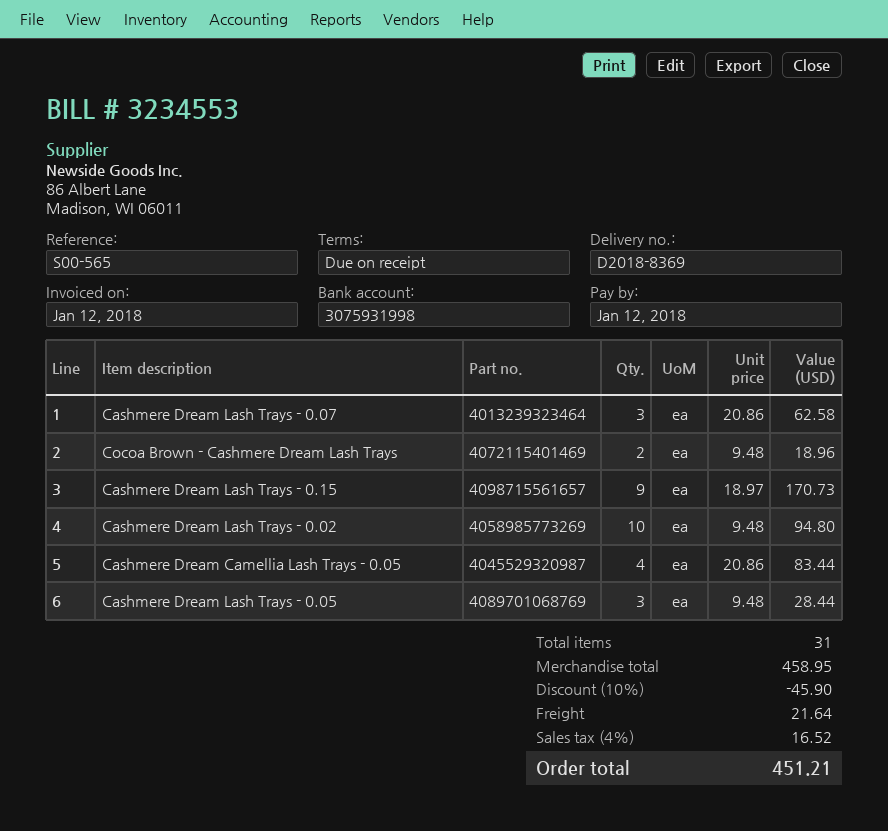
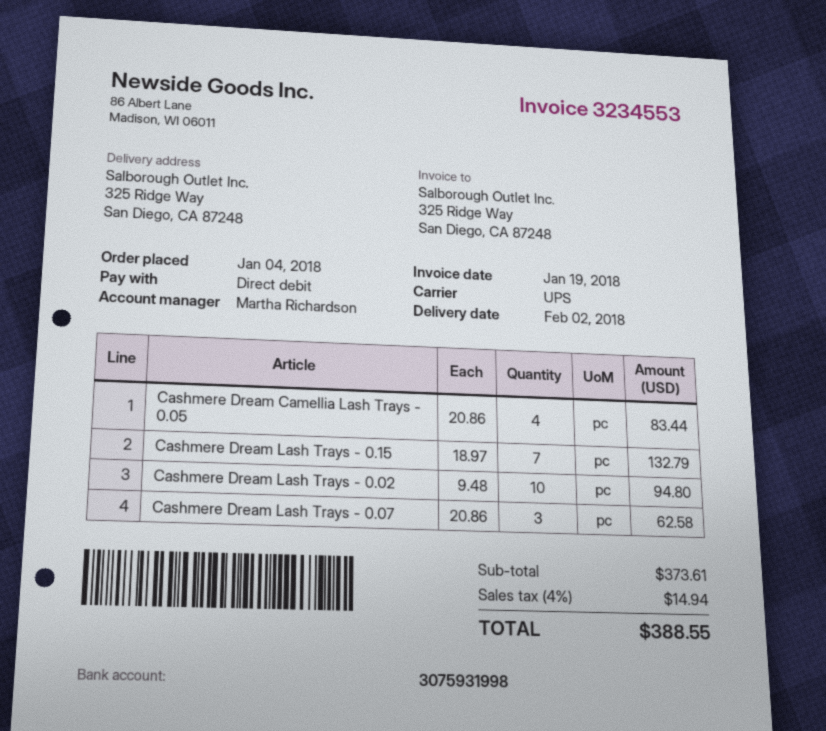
invoice date: 2018-01-12 -> 2018-01-19
Cocoa Brown - Cashmere Dream Lash Trays: 2 x 9.48 = 18.96 -> none
Cashmere Dream Lash Trays - 0.15: 9 x 18.97 = 170.73 -> 7 x 18.97 = 132.79
Cashmere Dream Lash Trays - 0.05: 3 x 9.48 = 28.44 -> none
subtotal: 458.95 -> 373.61
discount: 10% = 45.90 -> none
shipping: 21.64 -> none
tax: 4% = 16.52 -> 4% = 14.94
total: 451.21 -> 388.55

